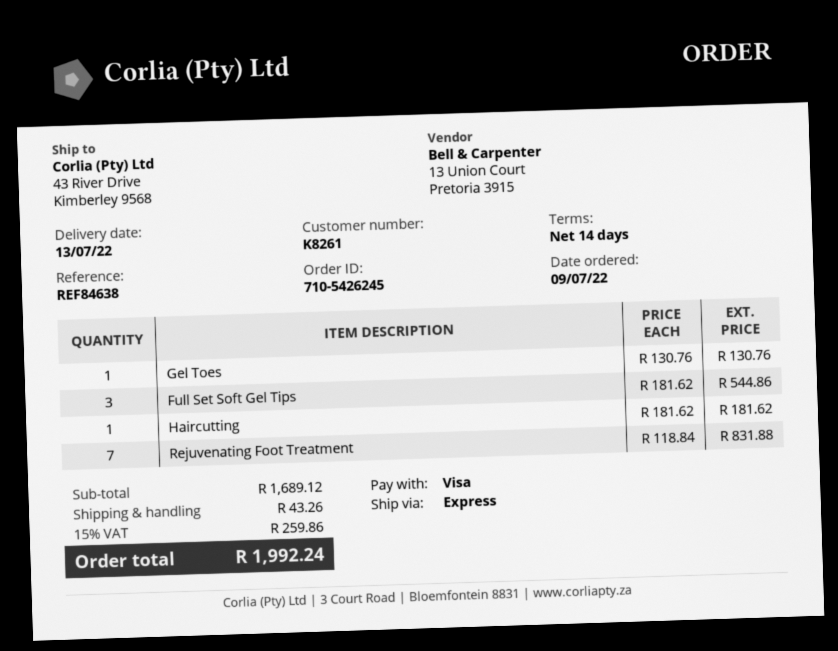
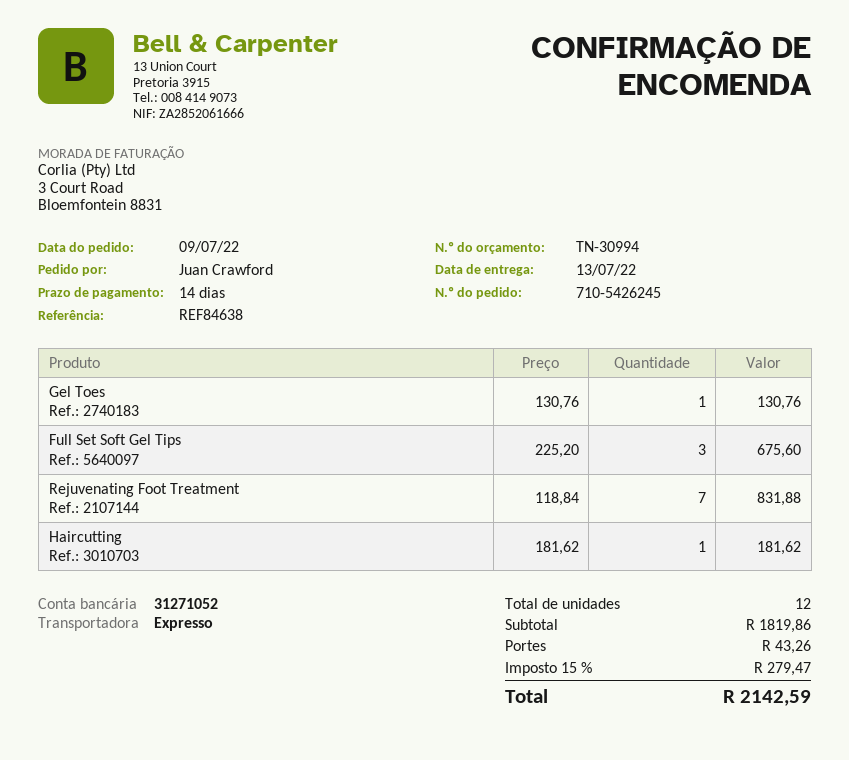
Full Set Soft Gel Tips: 3 x 181.62 = 544.86 -> 3 x 225.20 = 675.60
subtotal: 1689.12 -> 1819.86
tax: 15% = 259.86 -> 15% = 279.47
total: 1992.24 -> 2142.59

